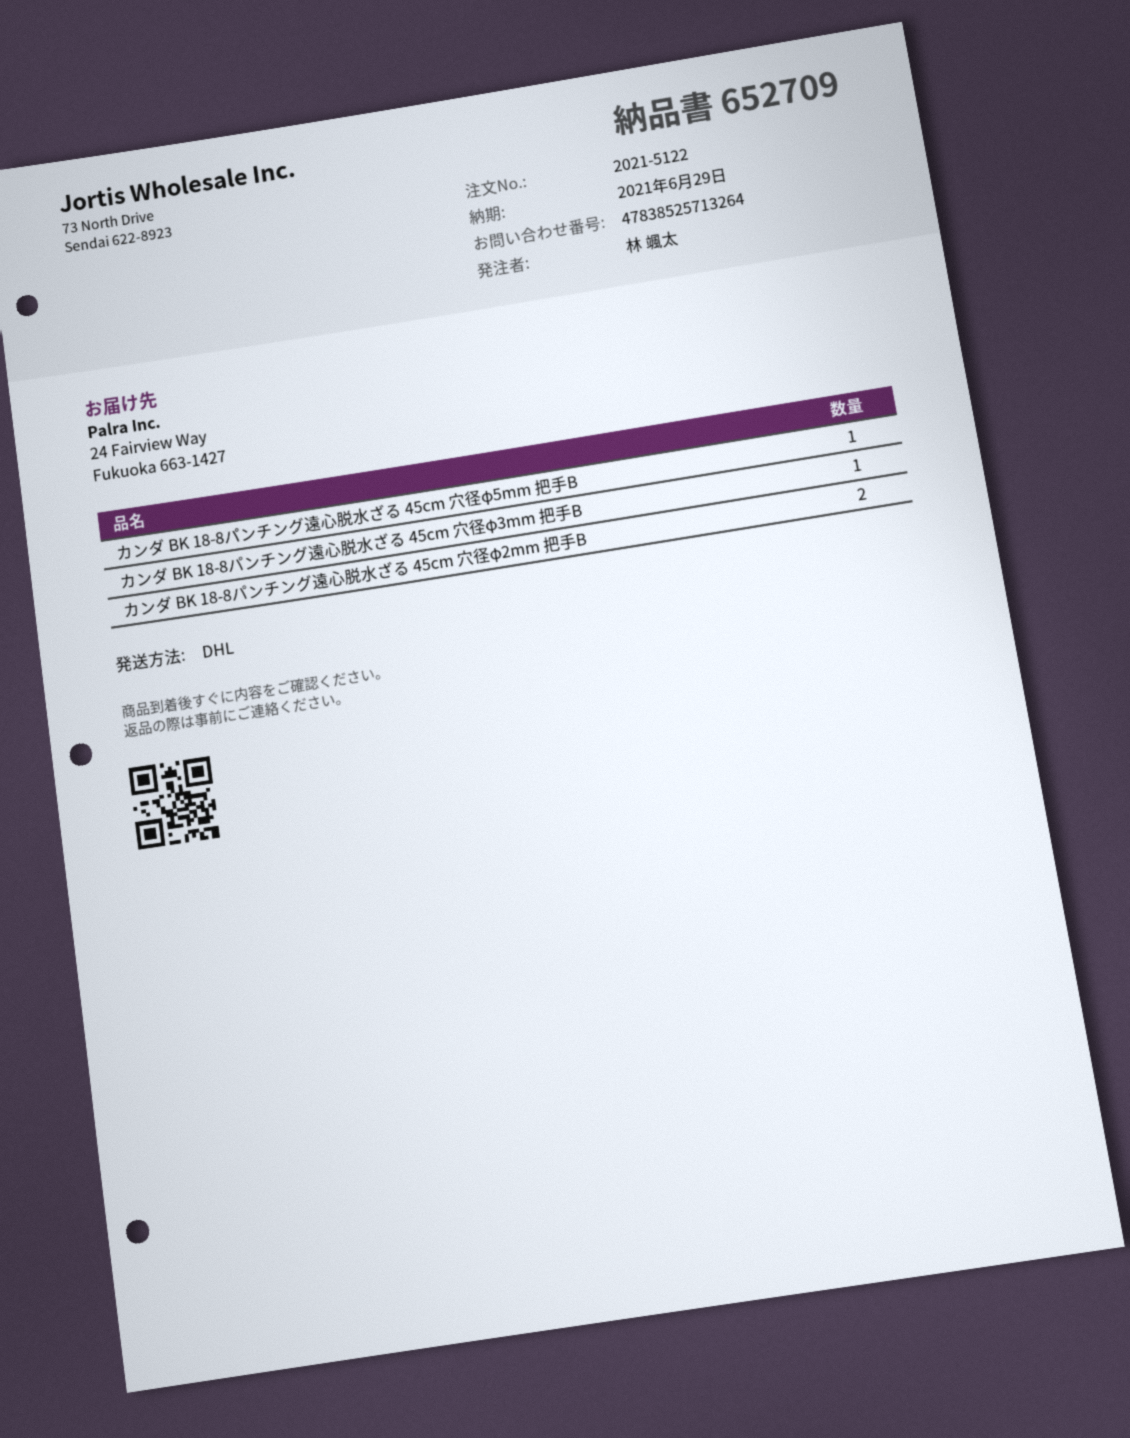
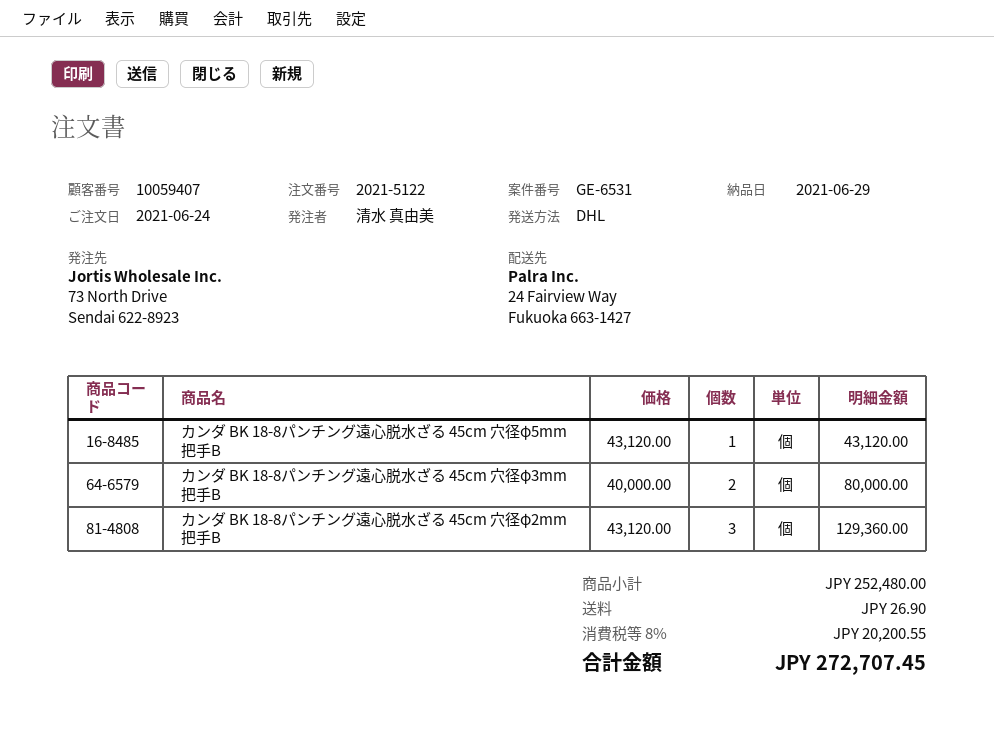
ordered by: 林 颯太 -> 清水 真由美
カンダ BK 18-8パンチング遠心脱水ざる 45cm 穴径φ3mm 把手B: 1 -> 2
カンダ BK 18-8パンチング遠心脱水ざる 45cm 穴径φ2mm 把手B: 2 -> 3

